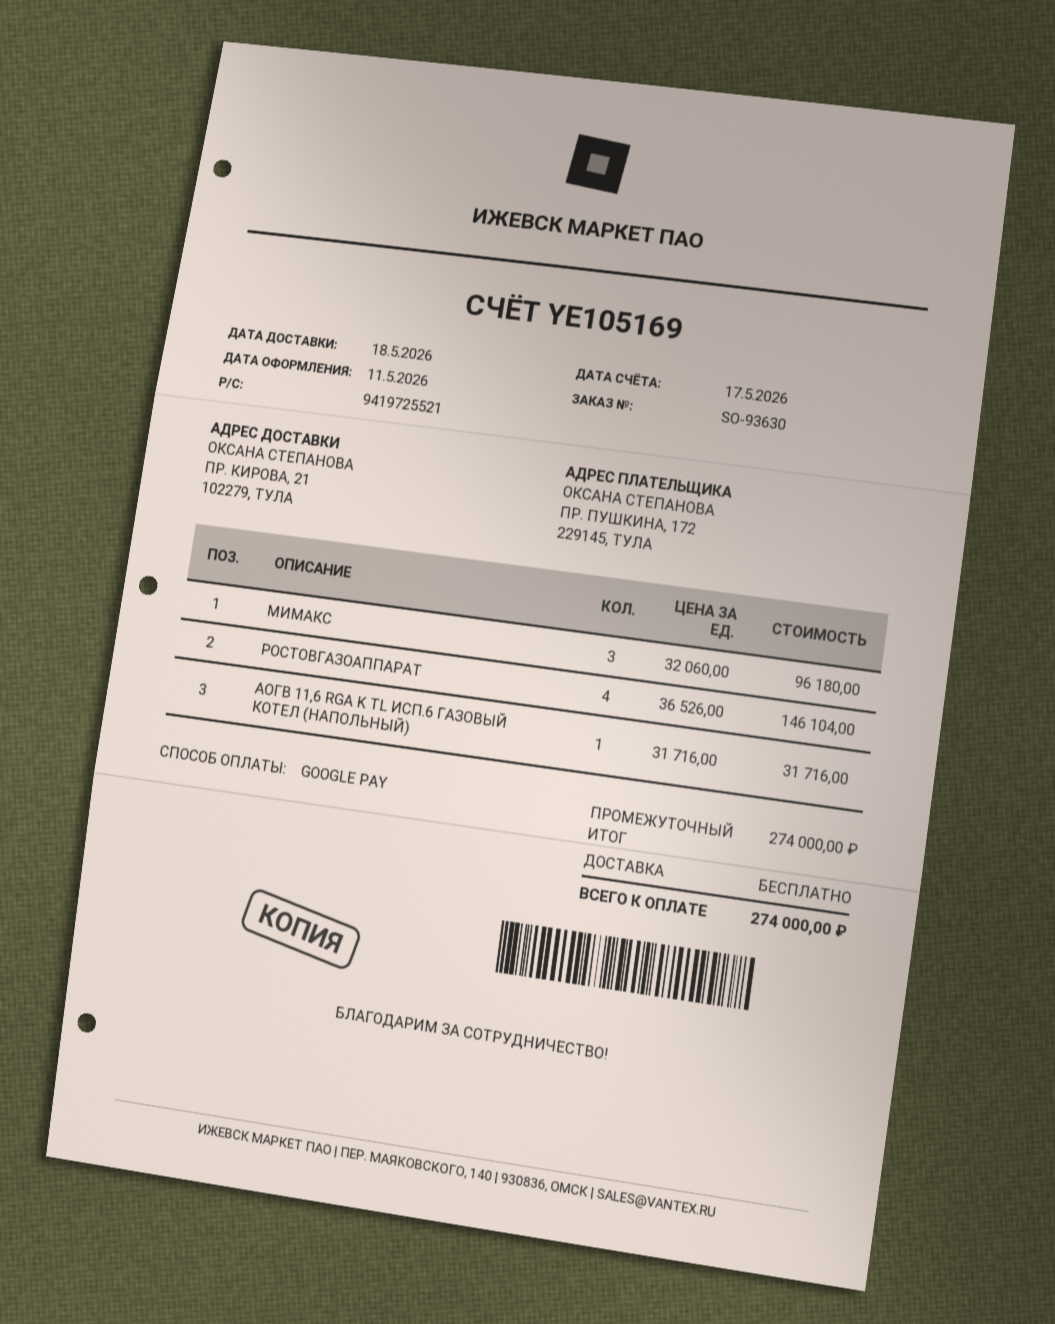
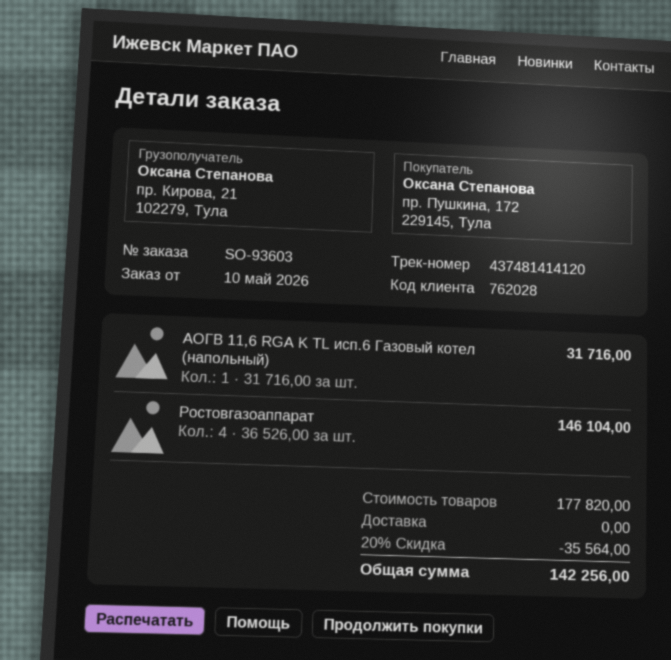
order number: SO-93630 -> SO-93603
order date: 2026-05-11 -> 2026-05-10
МИМАКС: 3 x 32060.00 = 96180.00 -> none
subtotal: 274000.00 -> 177820.00
discount: none -> 20% = 35564.00
total: 274000.00 -> 142256.00

